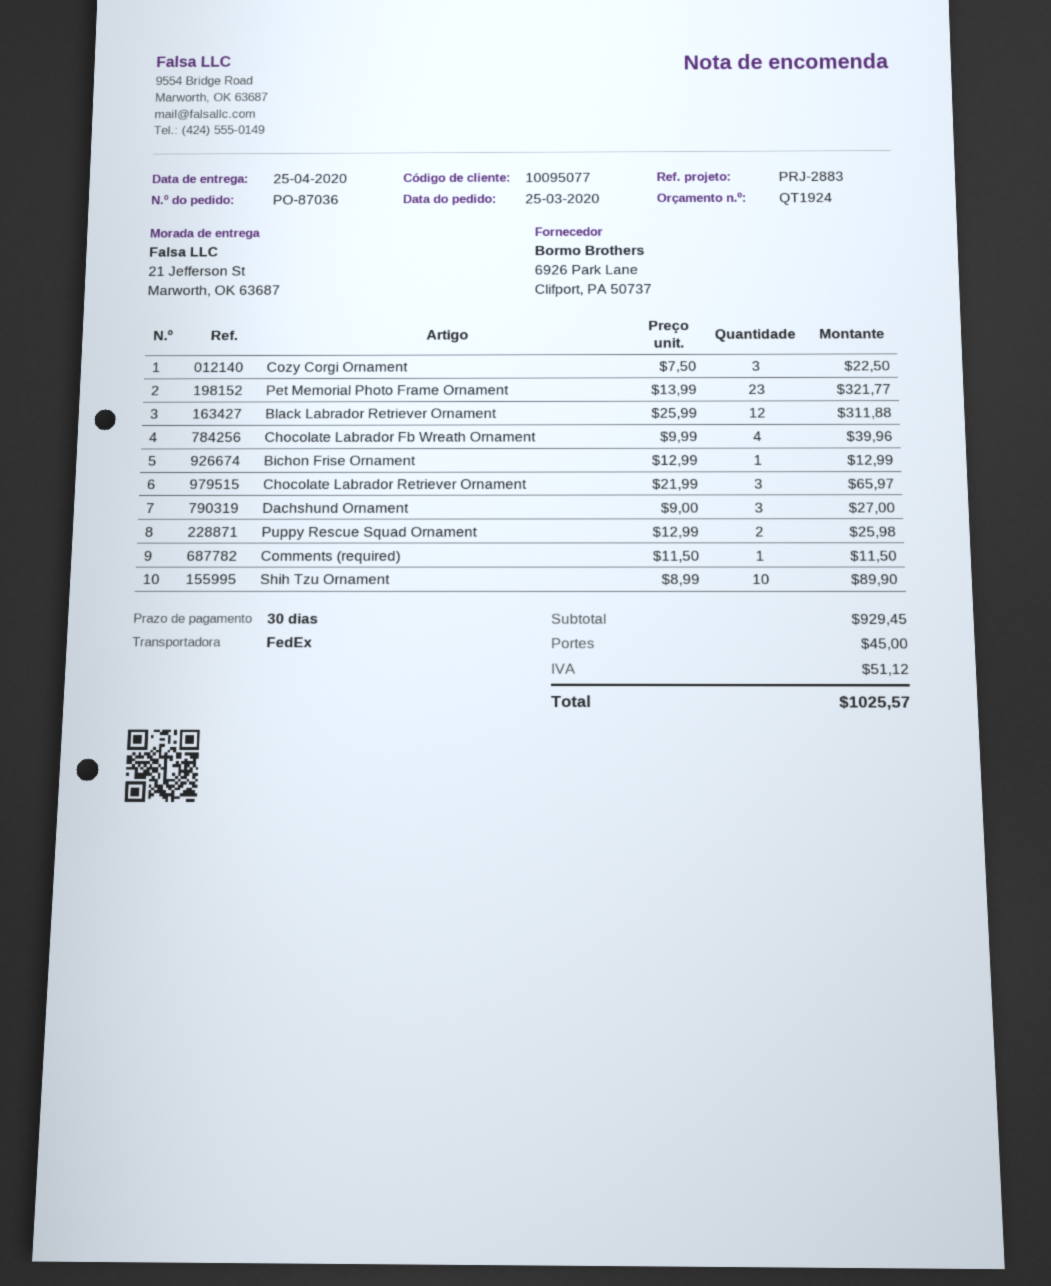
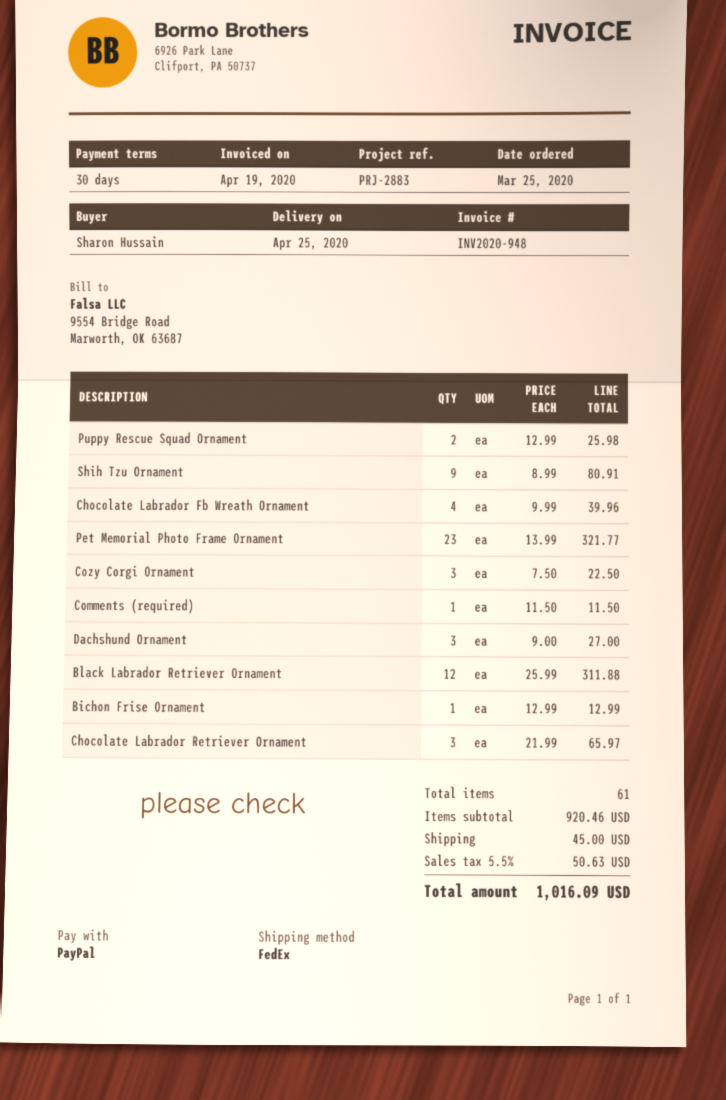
Shih Tzu Ornament: 10 x 8.99 = 89.90 -> 9 x 8.99 = 80.91
subtotal: 929.45 -> 920.46
tax: 51.12 -> 50.63
total: 1025.57 -> 1016.09

